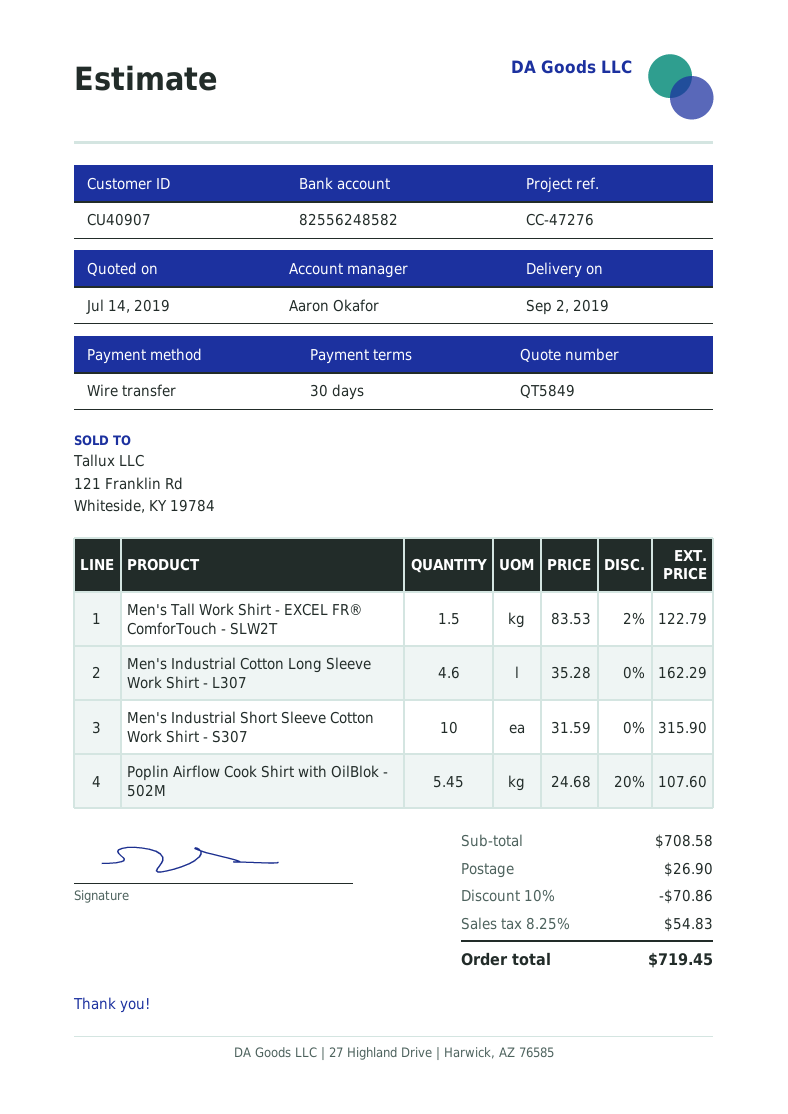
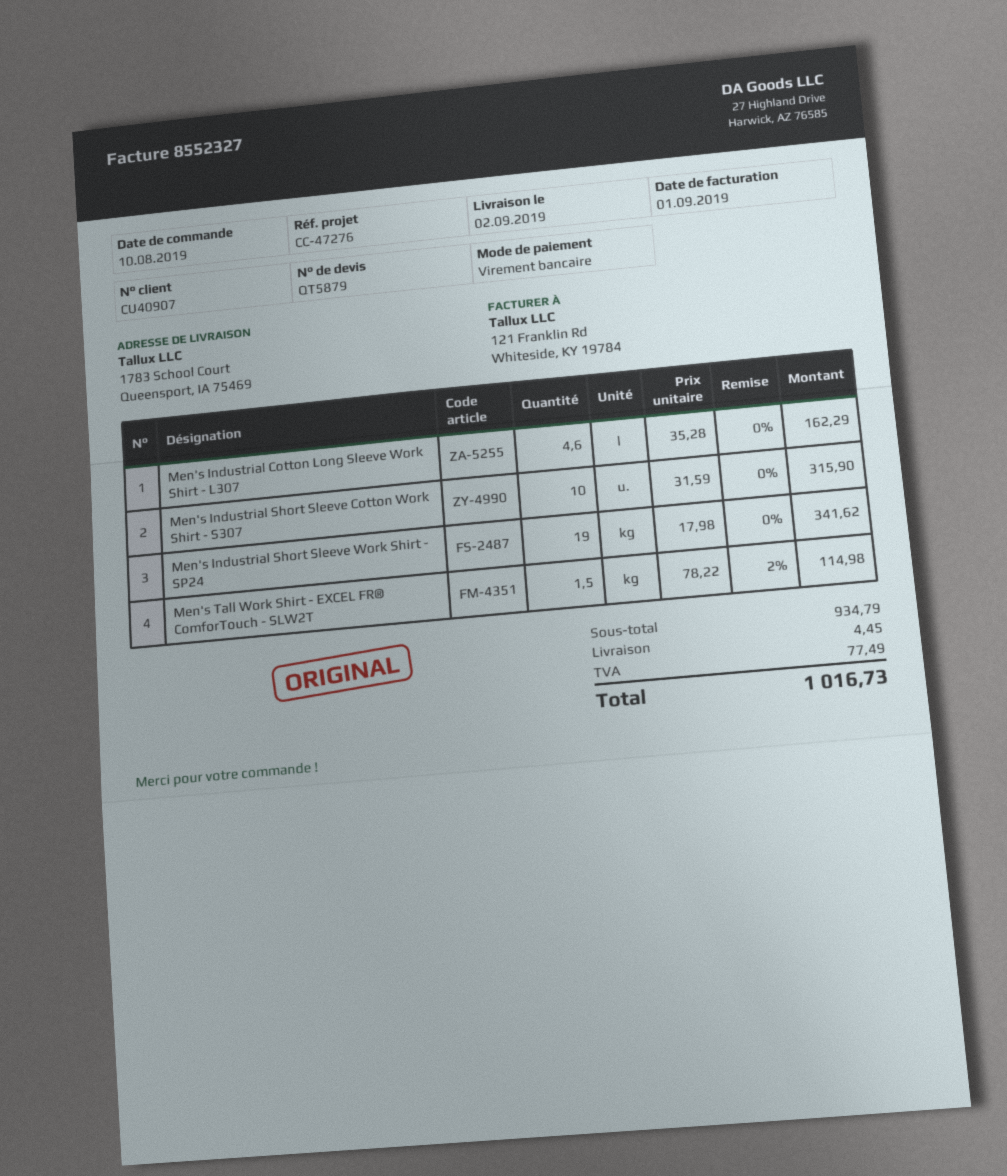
quote number: QT5849 -> QT5879
Men's Tall Work Shirt - EXCEL FR® ComforTouch - SLW2T: 1.5 x 83.53 - 2% = 122.79 -> 1.5 x 78.22 - 2% = 114.98
Poplin Airflow Cook Shirt with OilBlok - 502M: 5.45 x 24.68 - 20% = 107.60 -> none
Men's Industrial Short Sleeve Work Shirt - SP24: none -> 19 x 17.98 = 341.62
subtotal: 708.58 -> 934.79
discount: 10% = 70.86 -> none
shipping: 26.90 -> 4.45
tax: 54.83 -> 77.49
total: 719.45 -> 1016.73

